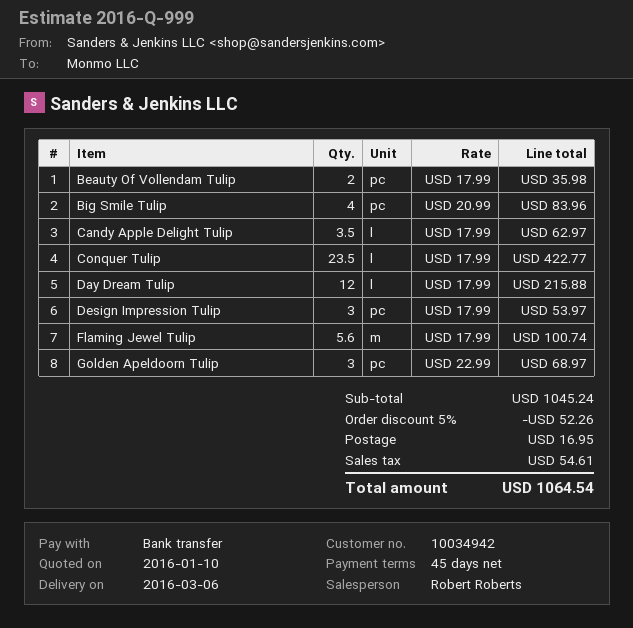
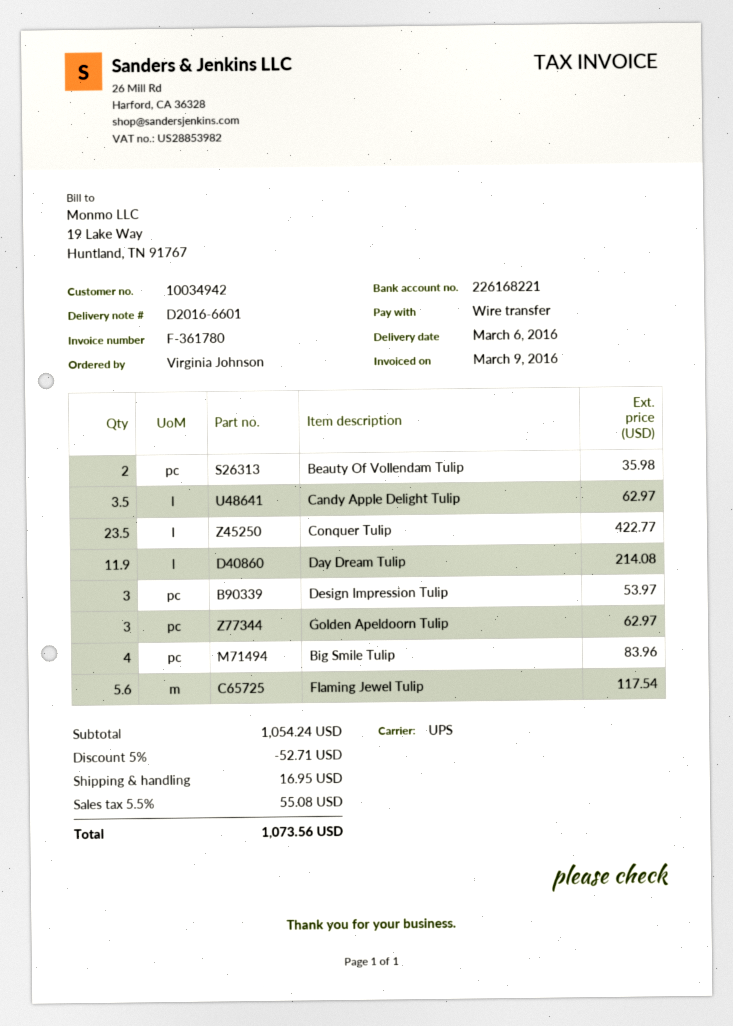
Day Dream Tulip: 12 for 215.88 -> 11.9 for 214.08
Flaming Jewel Tulip: 5.6 for 100.74 -> 5.6 for 117.54
Golden Apeldoorn Tulip: 3 for 68.97 -> 3 for 62.97
subtotal: 1045.24 -> 1054.24
discount: 5% = 52.26 -> 5% = 52.71
tax: 54.61 -> 55.08
total: 1064.54 -> 1073.56

